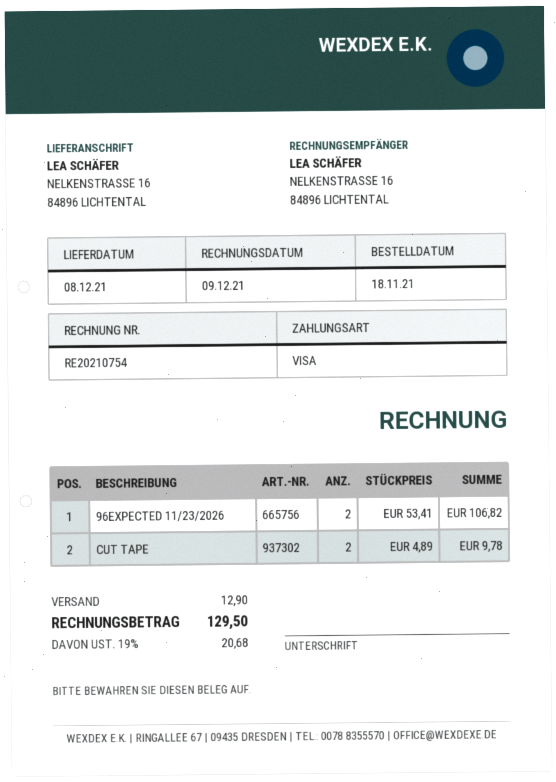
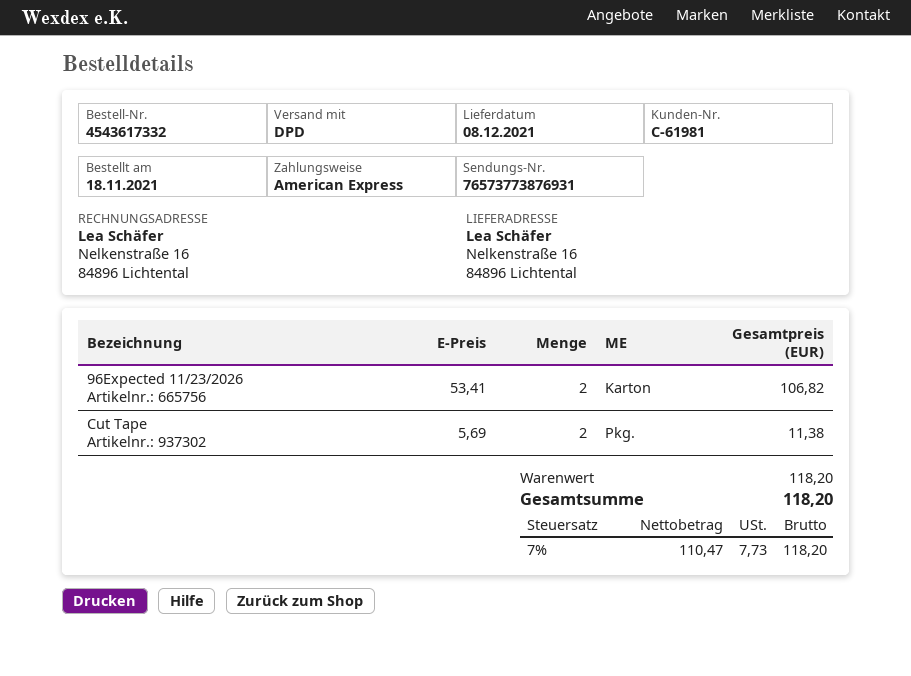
payment method: Visa -> American Express
CUT TAPE: 2 x 4.89 = 9.78 -> 2 x 5.69 = 11.38
shipping: 12.90 -> none
tax: 19% = 20.68 -> 7% = 7.73
total: 129.50 -> 118.20

